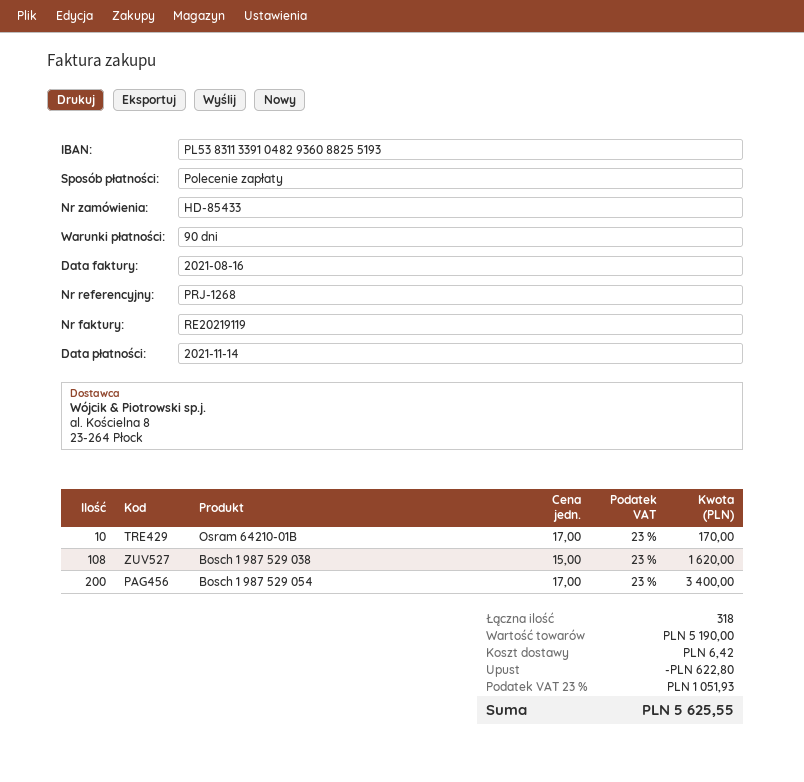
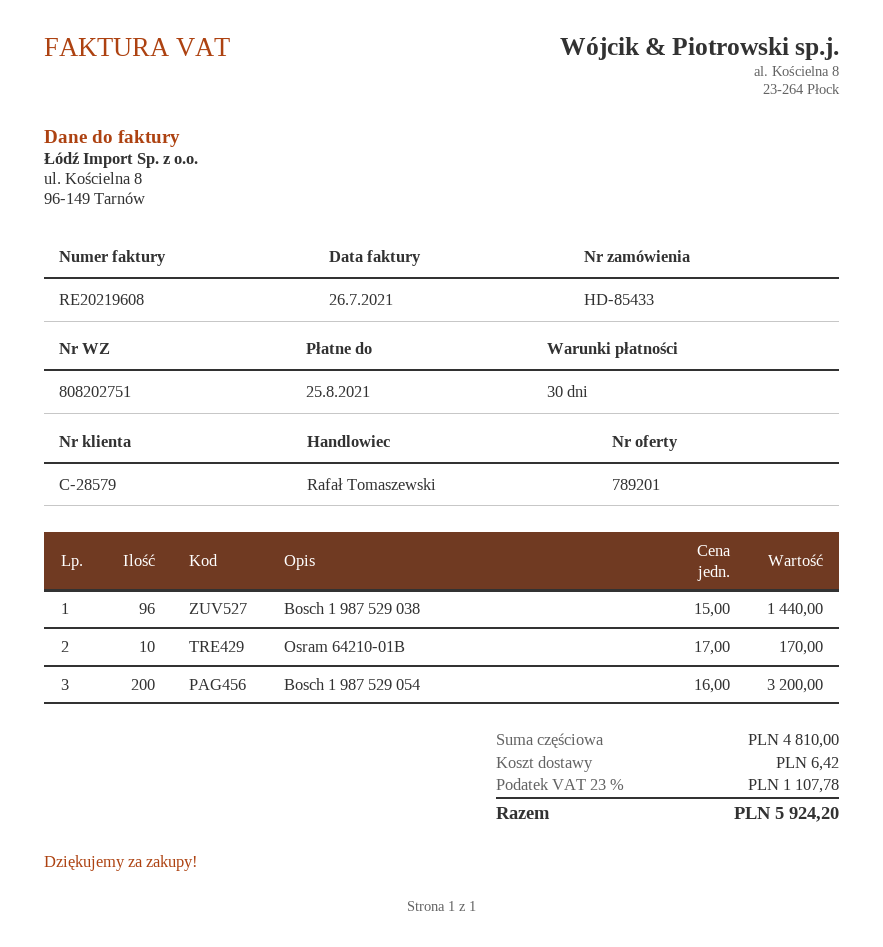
invoice number: RE20219119 -> RE20219608
invoice date: 2021-08-16 -> 2021-07-26
payment terms: 90 days -> 30 days
due date: 2021-11-14 -> 2021-08-25
Bosch 1 987 529 038: 108 x 15.00 = 1620.00 -> 96 x 15.00 = 1440.00
Bosch 1 987 529 054: 200 x 17.00 = 3400.00 -> 200 x 16.00 = 3200.00
subtotal: 5190.00 -> 4810.00
discount: 622.80 -> none
tax: 23% = 1051.93 -> 23% = 1107.78
total: 5625.55 -> 5924.20

